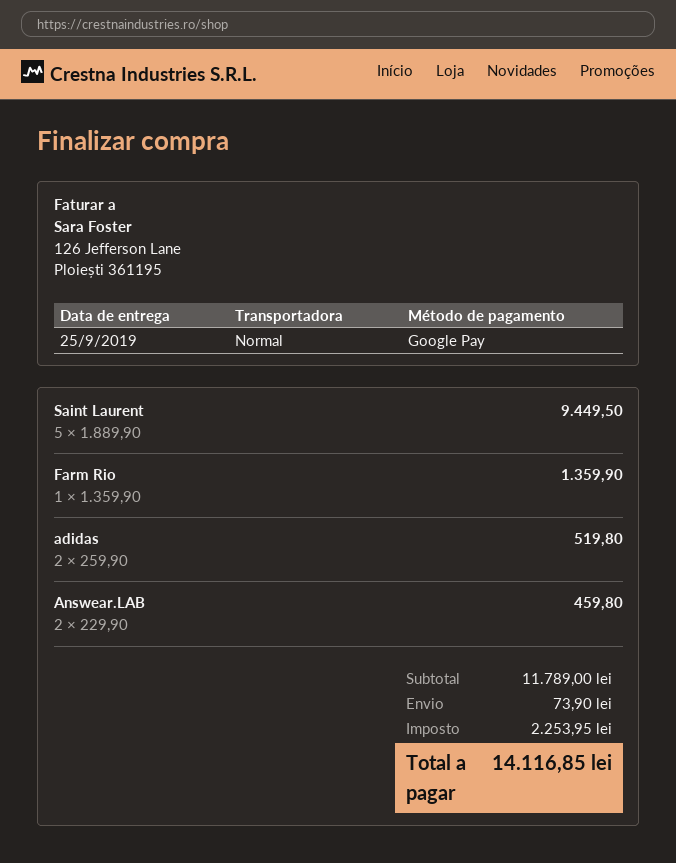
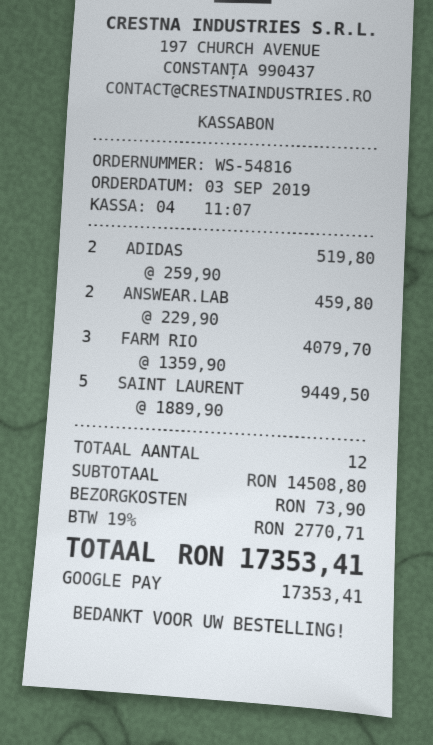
Farm Rio: 1 x 1359.90 = 1359.90 -> 3 x 1359.90 = 4079.70
subtotal: 11789.00 -> 14508.80
tax: 2253.95 -> 2770.71
total: 14116.85 -> 17353.41

